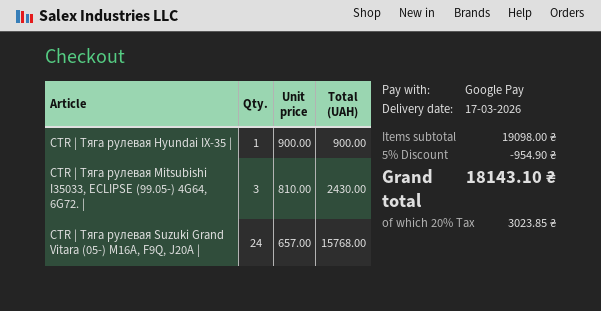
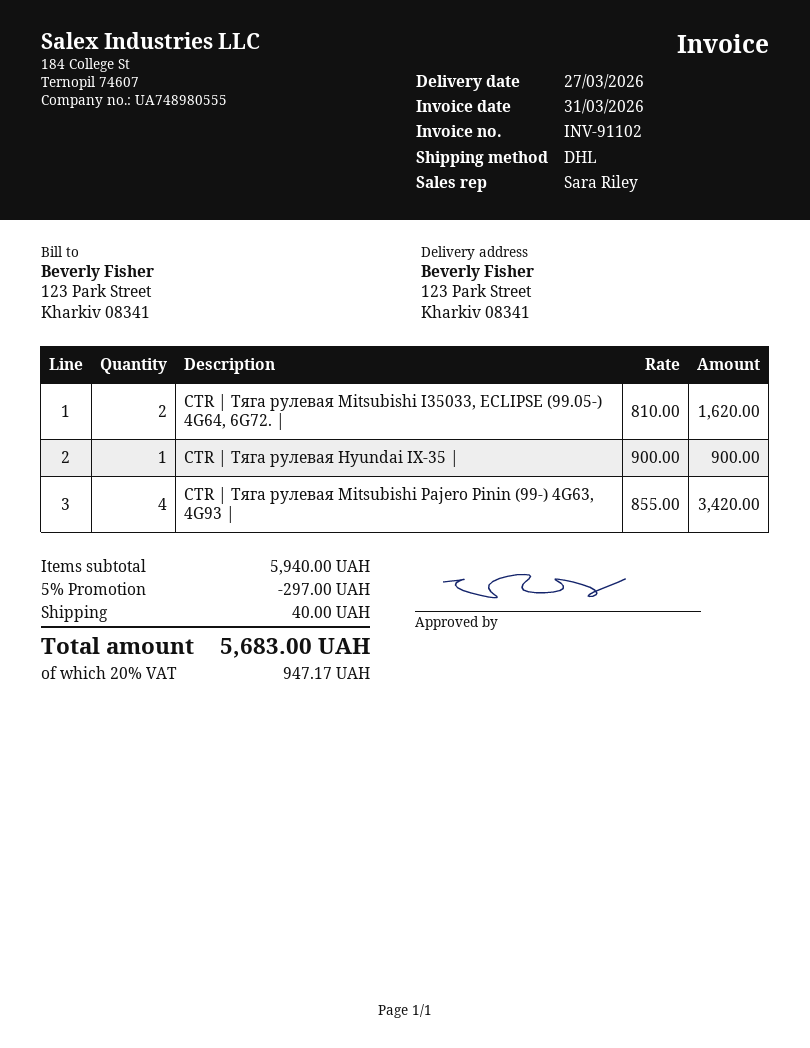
delivery date: 2026-03-17 -> 2026-03-27
CTR | Тяга рулевая Mitsubishi I35033, ECLIPSE (99.05-) 4G64, 6G72. |: 3 x 810.00 = 2430.00 -> 2 x 810.00 = 1620.00
CTR | Тяга рулевая Suzuki Grand Vitara (05-) M16A, F9Q, J20A |: 24 x 657.00 = 15768.00 -> none
CTR | Тяга рулевая Mitsubishi Pajero Pinin (99-) 4G63, 4G93 |: none -> 4 x 855.00 = 3420.00
subtotal: 19098.00 -> 5940.00
discount: 5% = 954.90 -> 5% = 297.00
shipping: none -> 40.00
tax: 20% = 3023.85 -> 20% = 947.17
total: 18143.10 -> 5683.00

